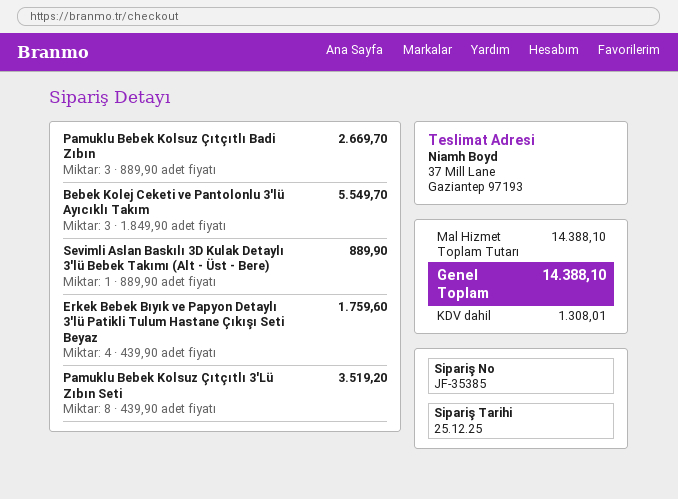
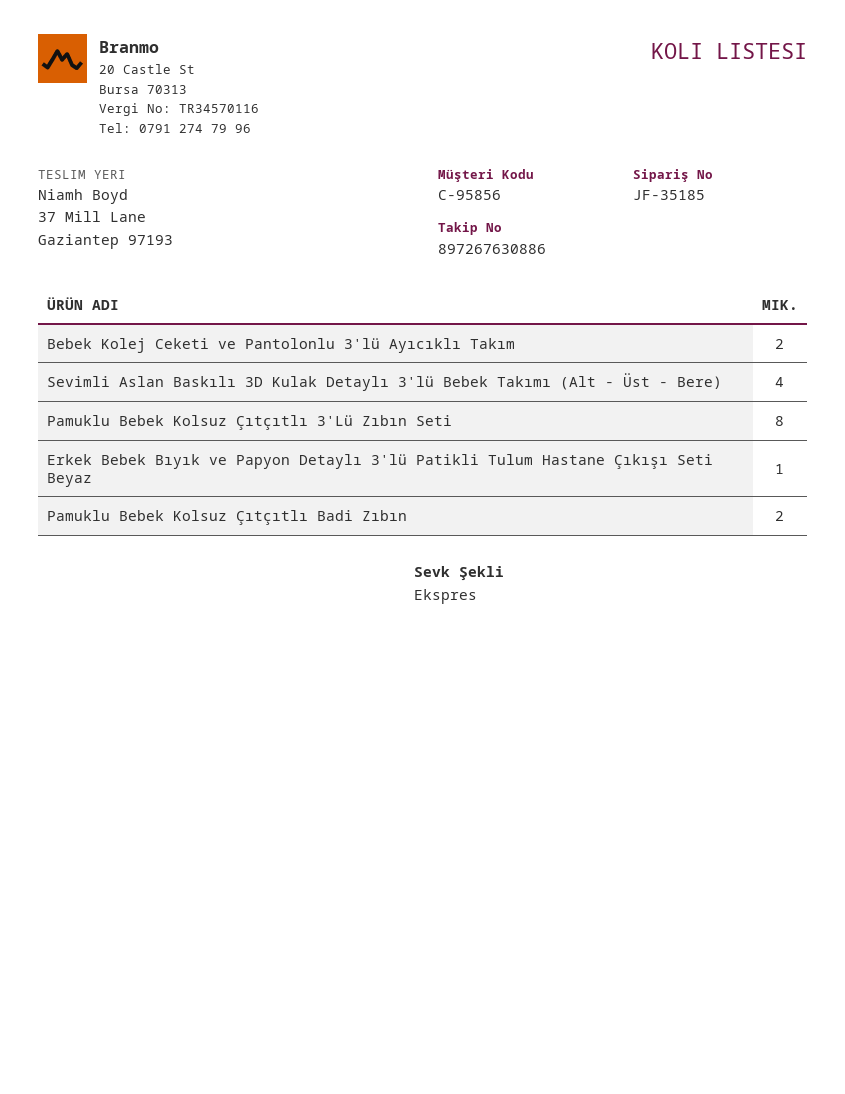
order number: JF-35385 -> JF-35185
Pamuklu Bebek Kolsuz Çıtçıtlı Badi Zıbın: 3 -> 2
Bebek Kolej Ceketi ve Pantolonlu 3'lü Ayıcıklı Takım: 3 -> 2
Sevimli Aslan Baskılı 3D Kulak Detaylı 3'lü Bebek Takımı (Alt - Üst - Bere): 1 -> 4
Erkek Bebek Bıyık ve Papyon Detaylı 3'lü Patikli Tulum Hastane Çıkışı Seti Beyaz: 4 -> 1

